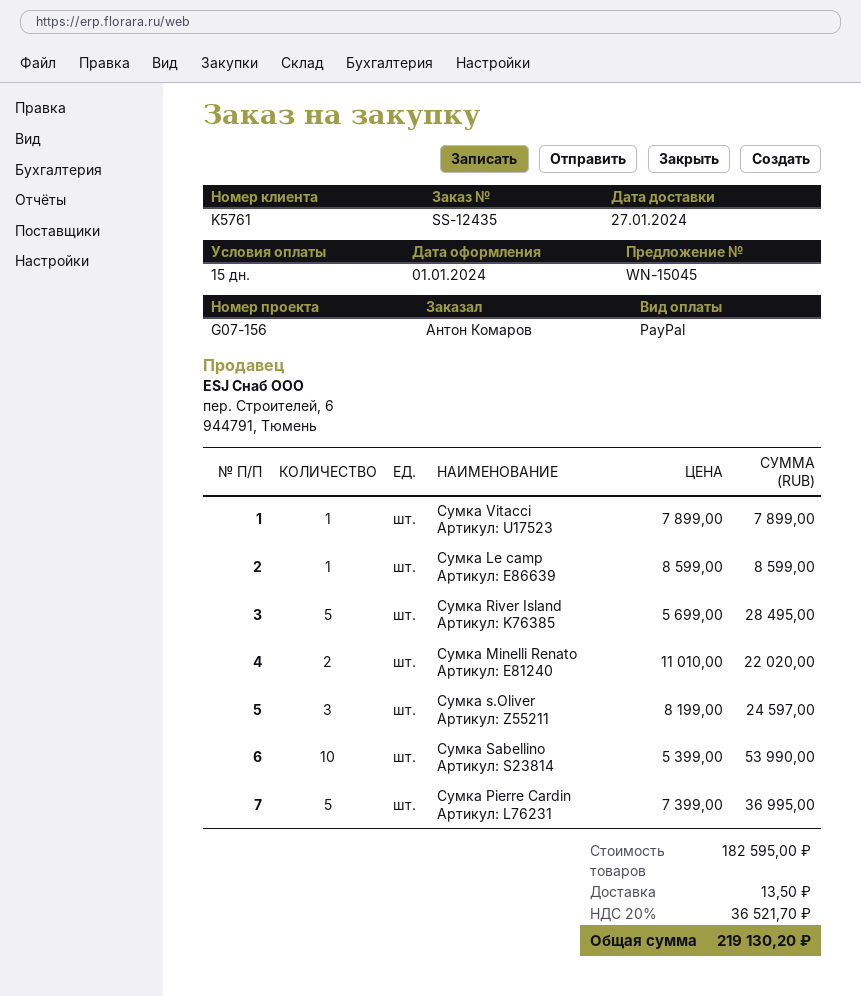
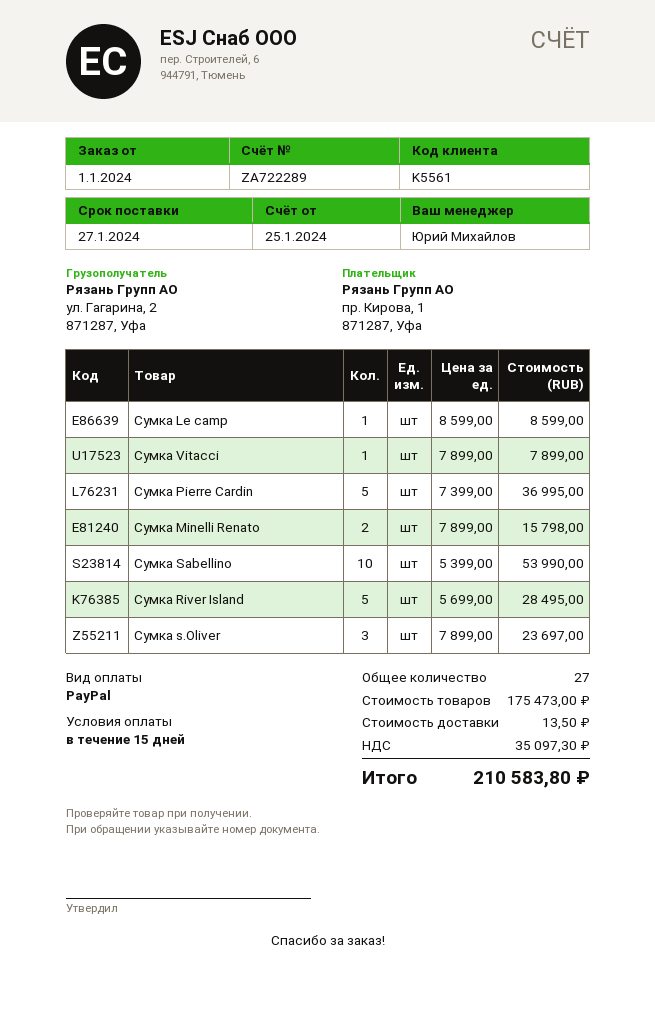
customer number: K5761 -> K5561
Сумка Minelli Renato: 2 x 11010.00 = 22020.00 -> 2 x 7899.00 = 15798.00
Сумка s.Oliver: 3 x 8199.00 = 24597.00 -> 3 x 7899.00 = 23697.00
subtotal: 182595.00 -> 175473.00
tax: 36521.70 -> 35097.30
total: 219130.20 -> 210583.80

